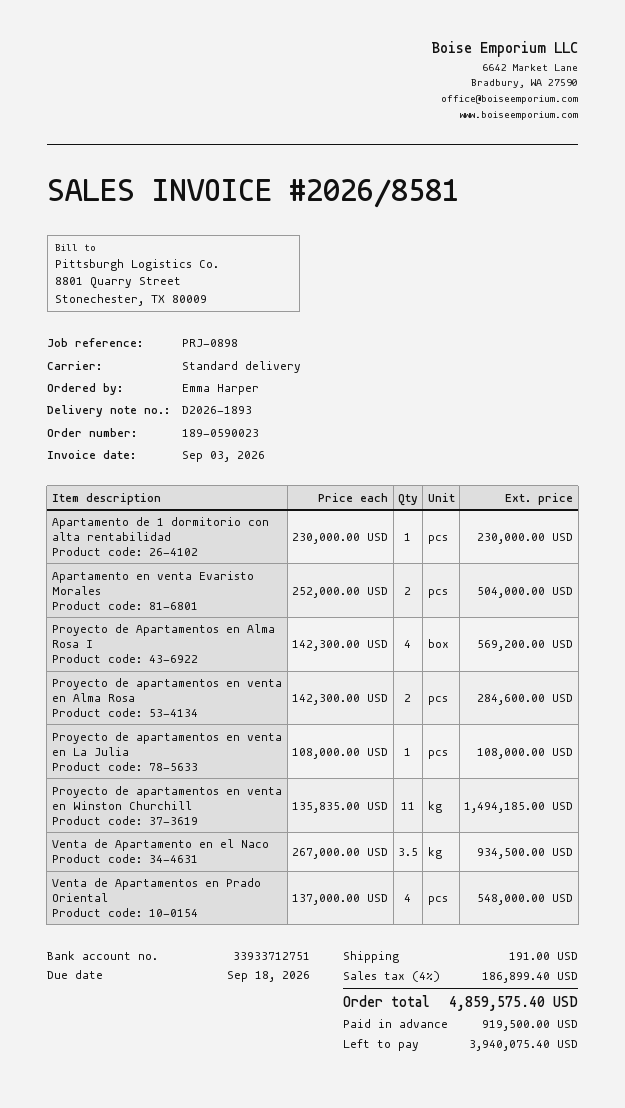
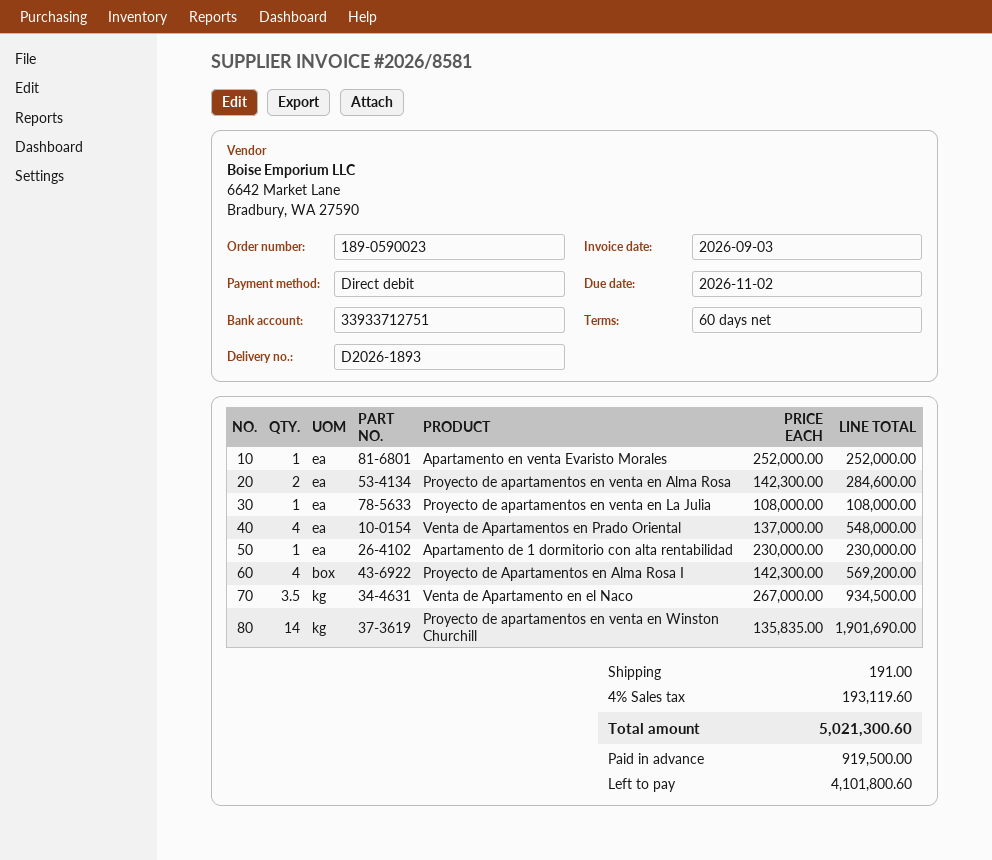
due date: 2026-09-18 -> 2026-11-02
Apartamento en venta Evaristo Morales: 2 x 252000.00 = 504000.00 -> 1 x 252000.00 = 252000.00
Proyecto de apartamentos en venta en Winston Churchill: 11 x 135835.00 = 1494185.00 -> 14 x 135835.00 = 1901690.00
tax: 4% = 186899.40 -> 4% = 193119.60
total: 4859575.40 -> 5021300.60
balance: 3940075.40 -> 4101800.60

